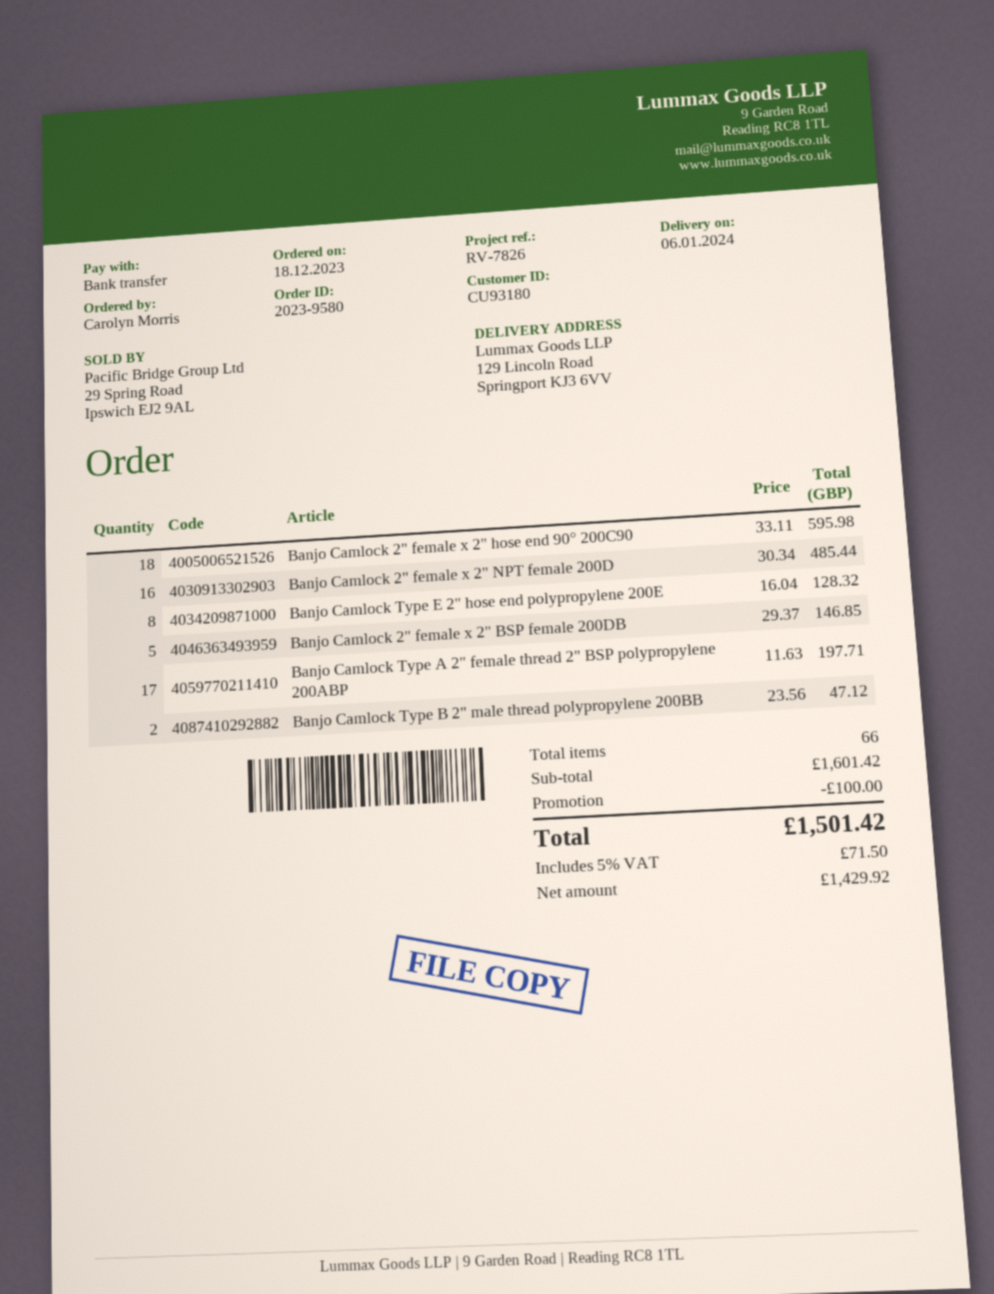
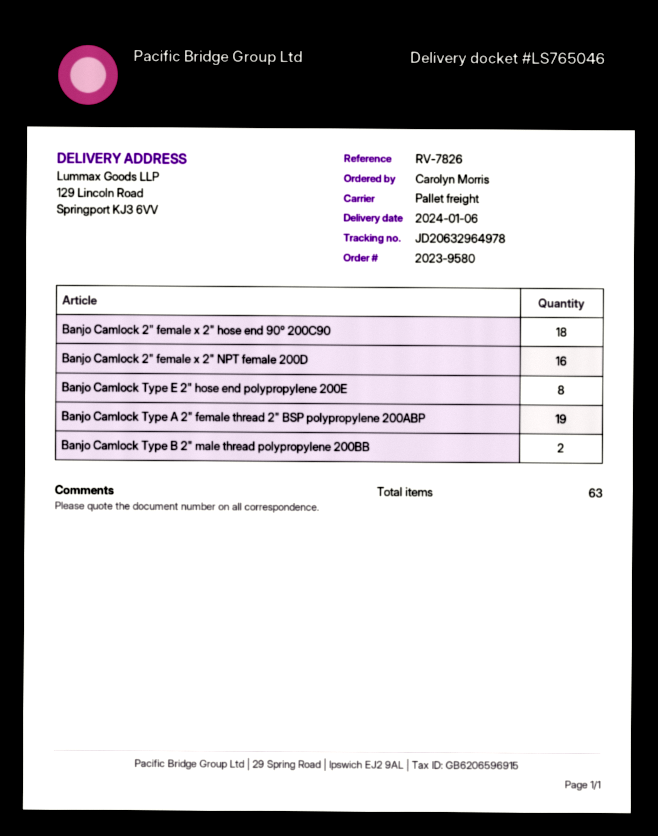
Banjo Camlock 2" female x 2" BSP female 200DB: 5 -> none
Banjo Camlock Type A 2" female thread 2" BSP polypropylene 200ABP: 17 -> 19
total quantity: 66 -> 63

